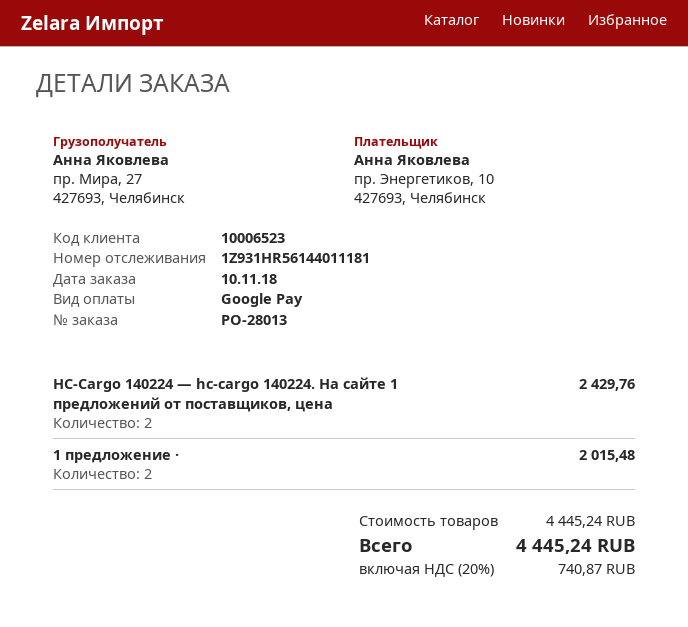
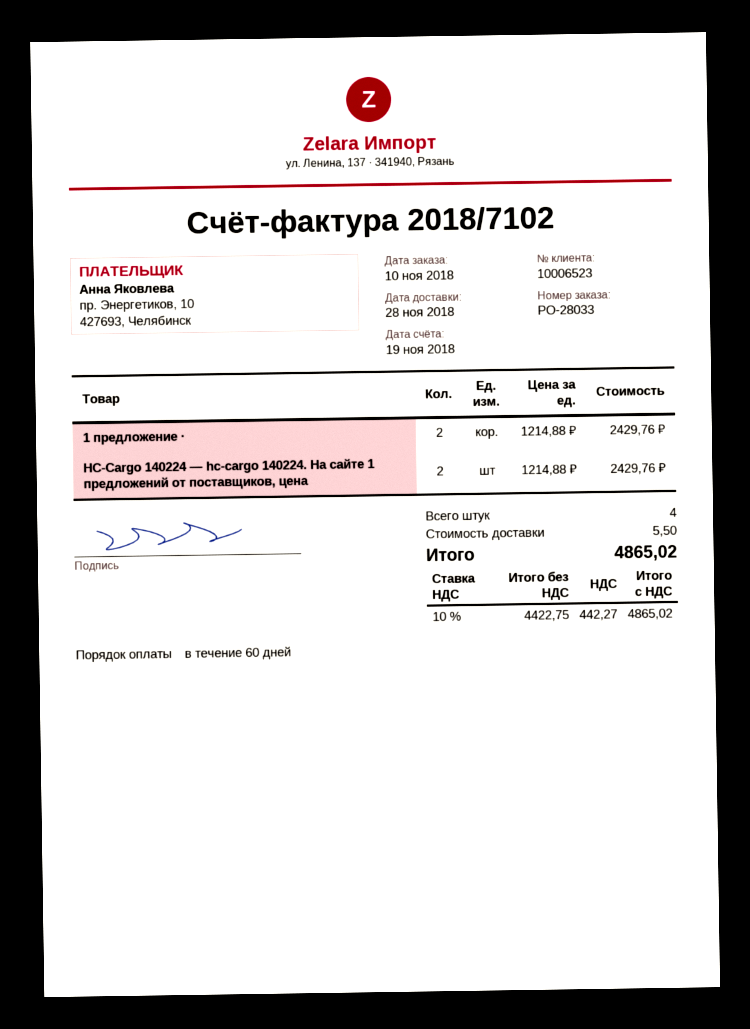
order number: PO-28013 -> PO-28033
1 предложение ·: 2 for 2015.48 -> 2 for 2429.76
shipping: none -> 5.50
tax: 20% = 740.87 -> 10% = 442.27
total: 4445.24 -> 4865.02

